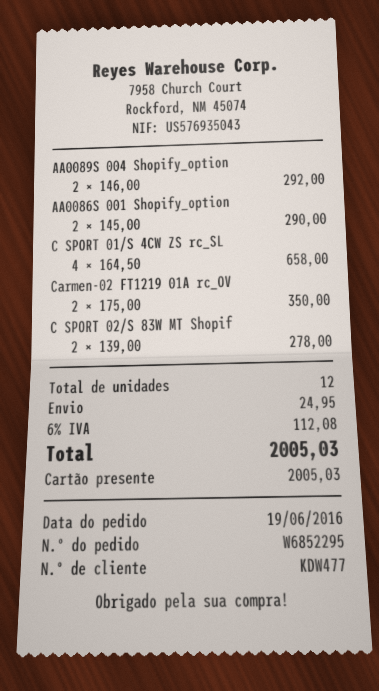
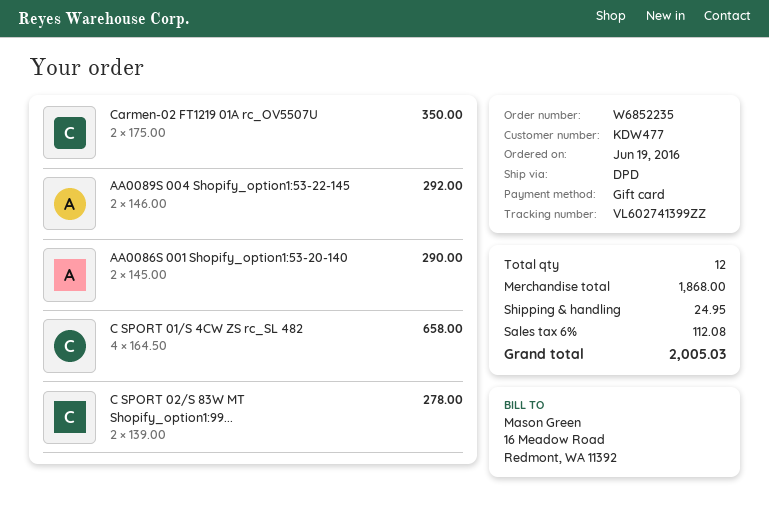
order number: W6852295 -> W6852235

